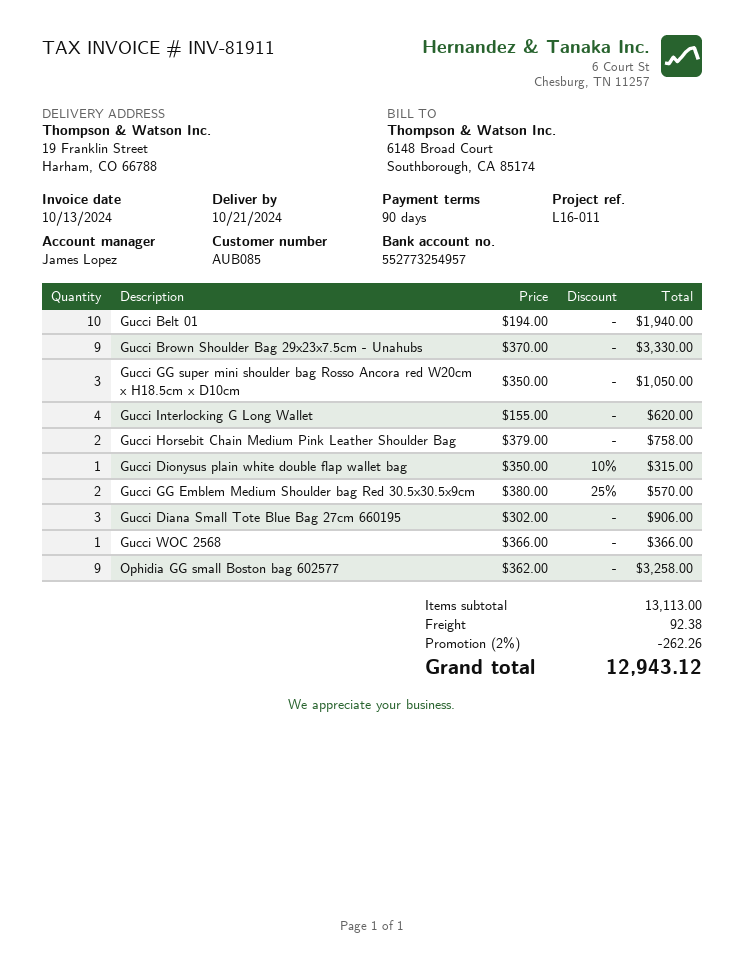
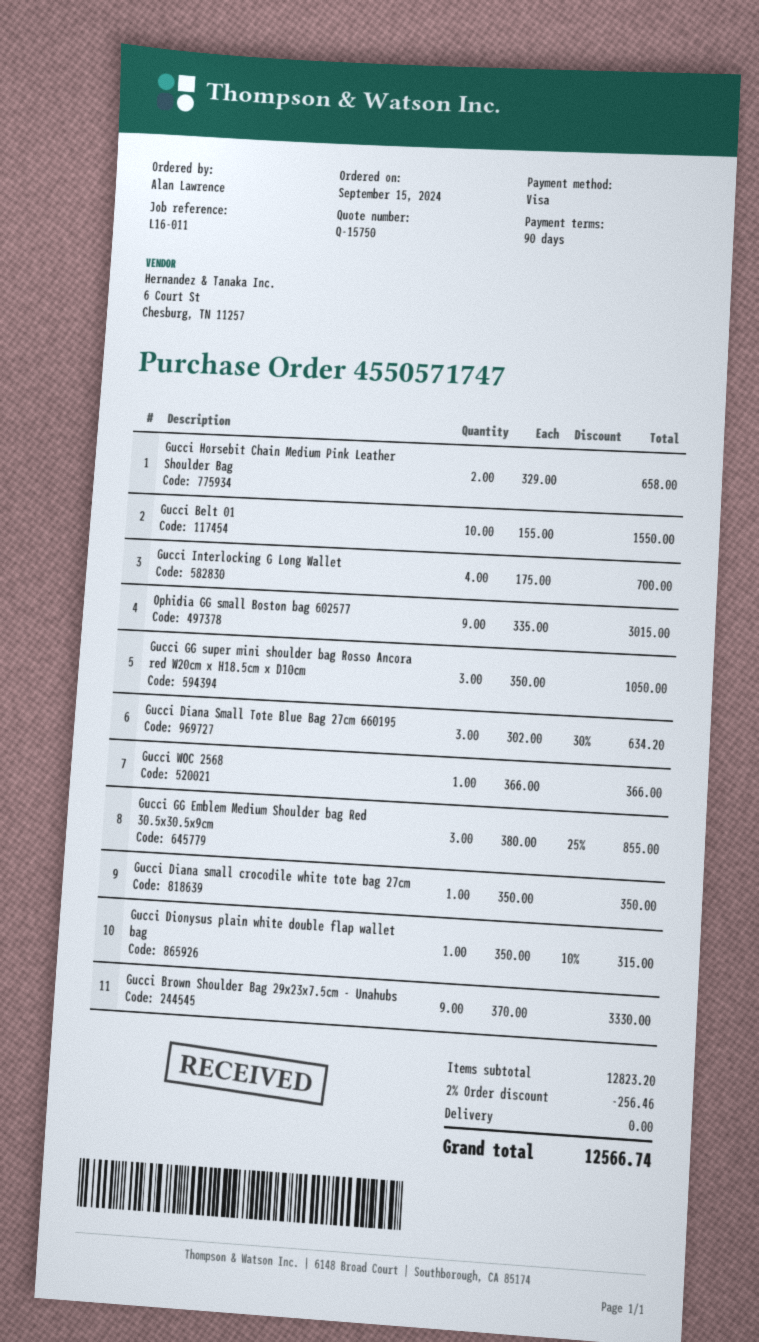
Gucci Belt 01: 10 x 194.00 = 1940.00 -> 10 x 155.00 = 1550.00
Gucci Interlocking G Long Wallet: 4 x 155.00 = 620.00 -> 4 x 175.00 = 700.00
Gucci Horsebit Chain Medium Pink Leather Shoulder Bag: 2 x 379.00 = 758.00 -> 2 x 329.00 = 658.00
Gucci GG Emblem Medium Shoulder bag Red 30.5x30.5x9cm: 2 x 380.00 - 25% = 570.00 -> 3 x 380.00 - 25% = 855.00
Gucci Diana Small Tote Blue Bag 27cm 660195: 3 x 302.00 = 906.00 -> 3 x 302.00 - 30% = 634.20
Ophidia GG small Boston bag 602577: 9 x 362.00 = 3258.00 -> 9 x 335.00 = 3015.00
Gucci Diana small crocodile white tote bag 27cm: none -> 1 x 350.00 = 350.00
subtotal: 13113.00 -> 12823.20
discount: 2% = 262.26 -> 2% = 256.46
shipping: 92.38 -> 0.00
total: 12943.12 -> 12566.74

